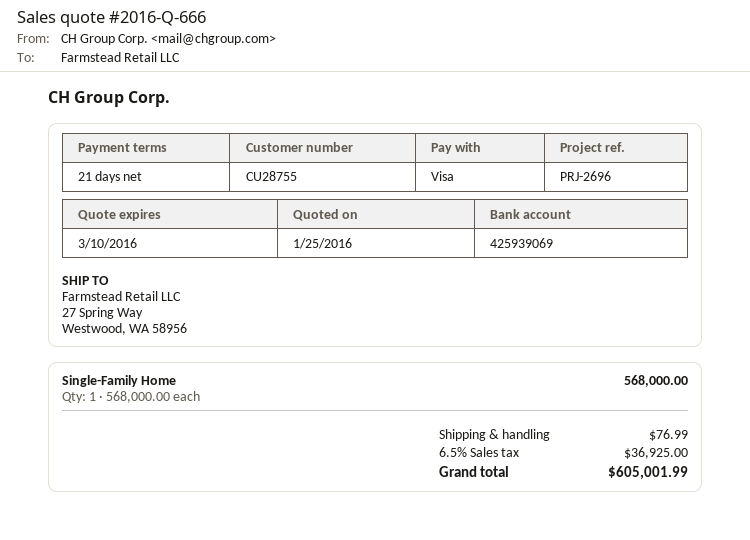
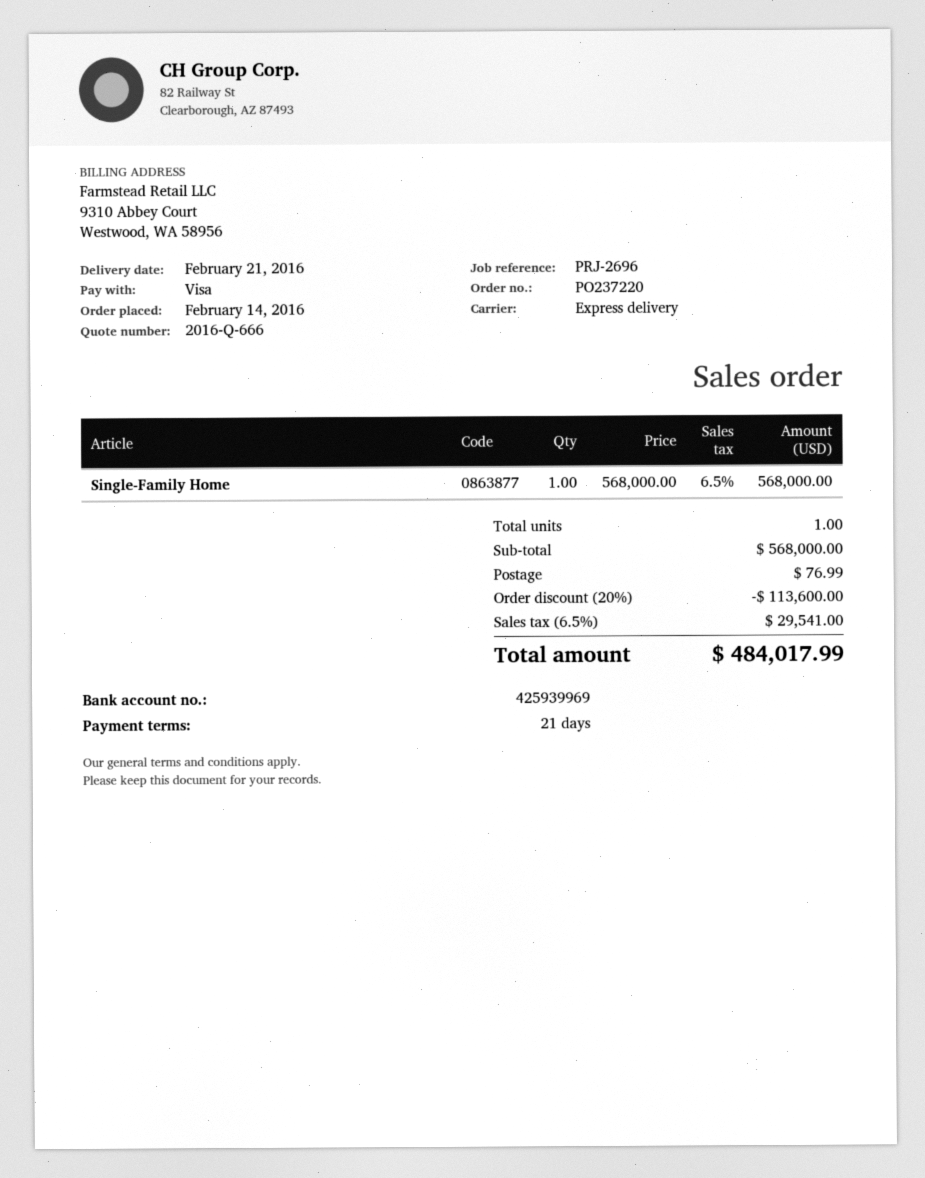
bank account: 425939069 -> 425939969
discount: none -> 20% = 113600.00
tax: 6.5% = 36925.00 -> 6.5% = 29541.00
total: 605001.99 -> 484017.99

